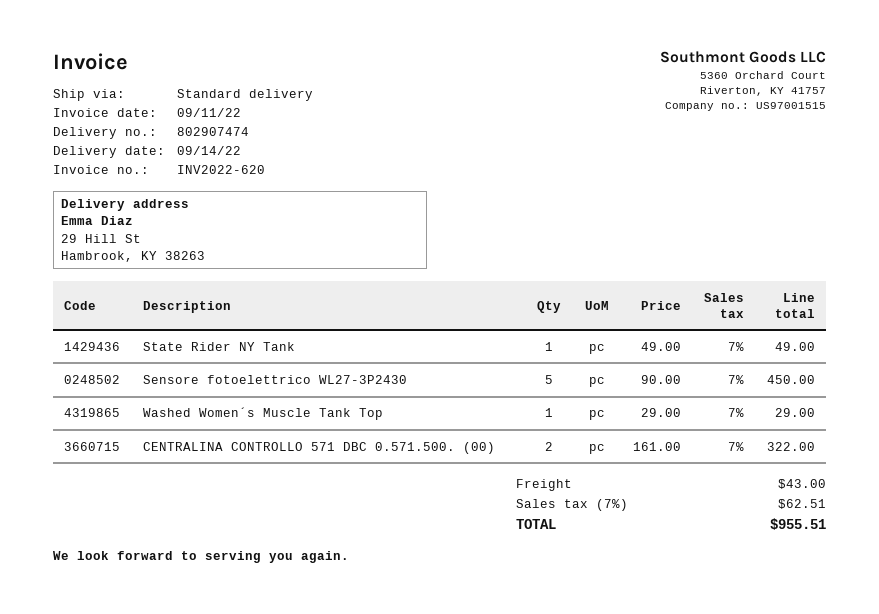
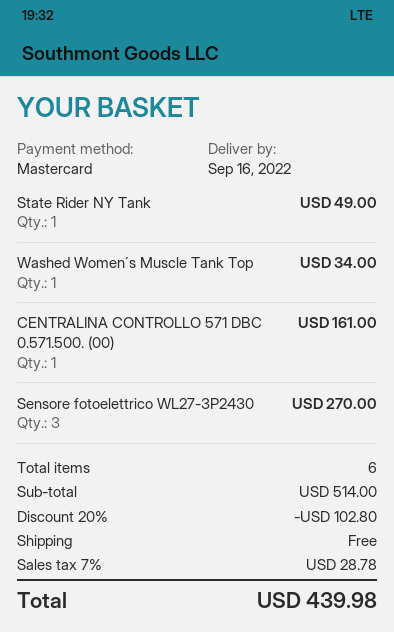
delivery date: 2022-09-14 -> 2022-09-16
Sensore fotoelettrico WL27-3P2430: 5 for 450.00 -> 3 for 270.00
Washed Women´s Muscle Tank Top: 1 for 29.00 -> 1 for 34.00
CENTRALINA CONTROLLO 571 DBC 0.571.500. (00): 2 for 322.00 -> 1 for 161.00
discount: none -> 20% = 102.80
shipping: 43.00 -> 0.00
tax: 7% = 62.51 -> 7% = 28.78
total: 955.51 -> 439.98

